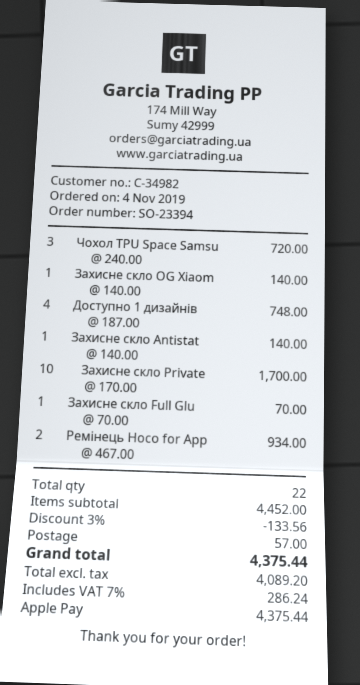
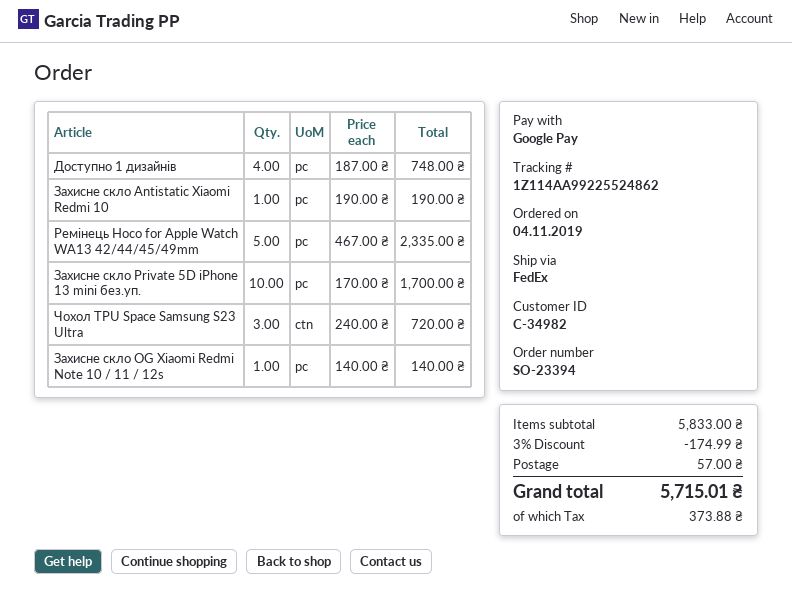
payment method: Apple Pay -> Google Pay
Захисне скло Antistat: 1 x 140.00 = 140.00 -> 1 x 190.00 = 190.00
Захисне скло Full Glu: 1 x 70.00 = 70.00 -> none
Ремінець Hoco for App: 2 x 467.00 = 934.00 -> 5 x 467.00 = 2335.00
subtotal: 4452.00 -> 5833.00
discount: 3% = 133.56 -> 3% = 174.99
tax: 286.24 -> 373.88
total: 4375.44 -> 5715.01

